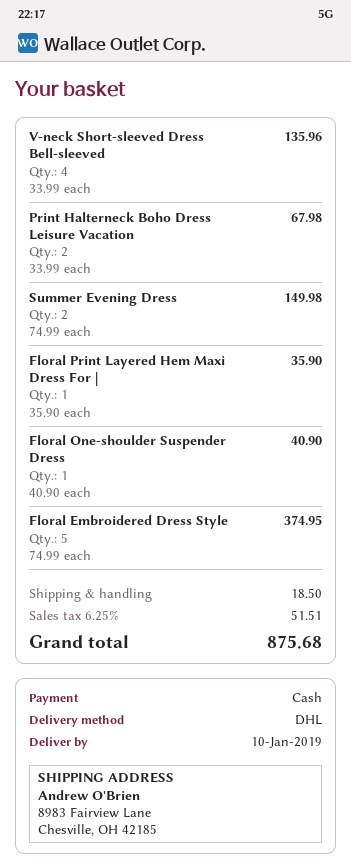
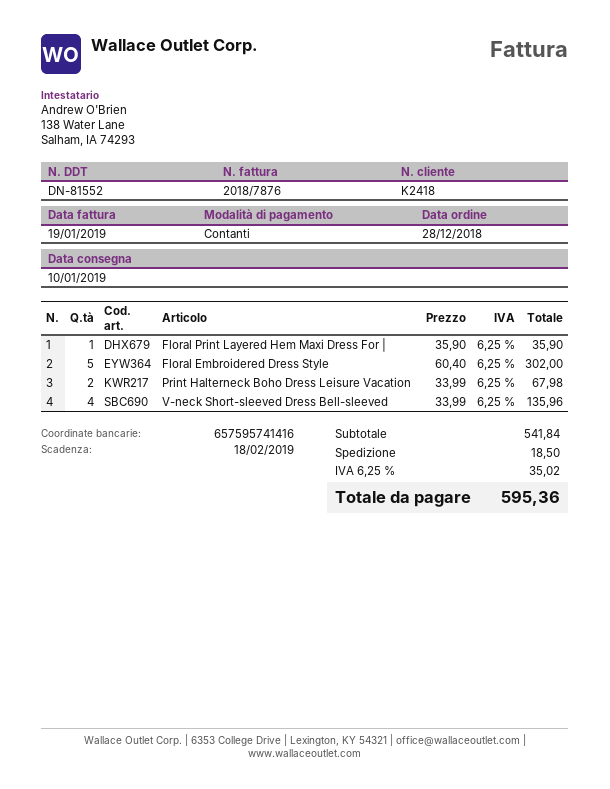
Summer Evening Dress: 2 x 74.99 = 149.98 -> none
Floral One-shoulder Suspender Dress: 1 x 40.90 = 40.90 -> none
Floral Embroidered Dress Style: 5 x 74.99 = 374.95 -> 5 x 60.40 = 302.00
tax: 6.25% = 51.51 -> 6.25% = 35.02
total: 875.68 -> 595.36

